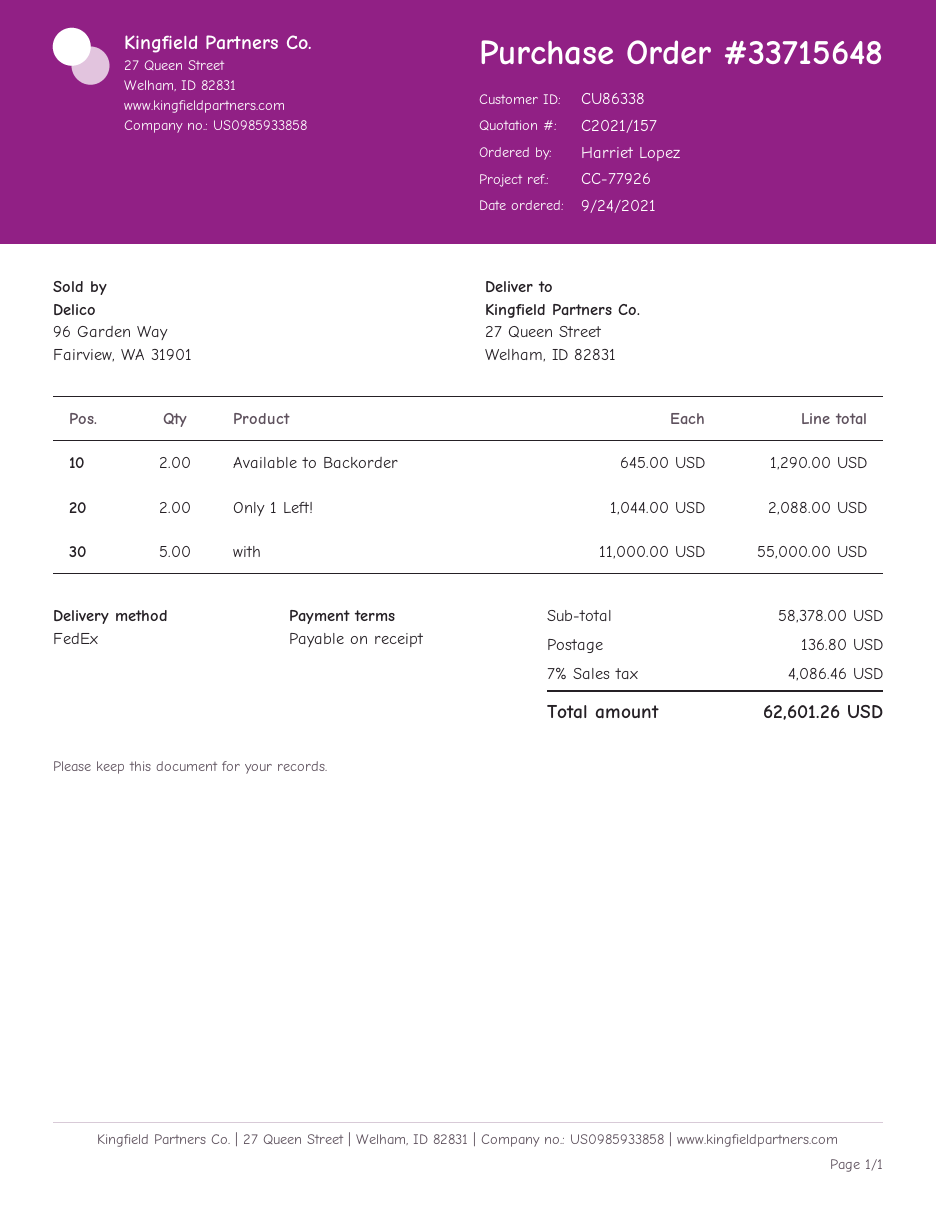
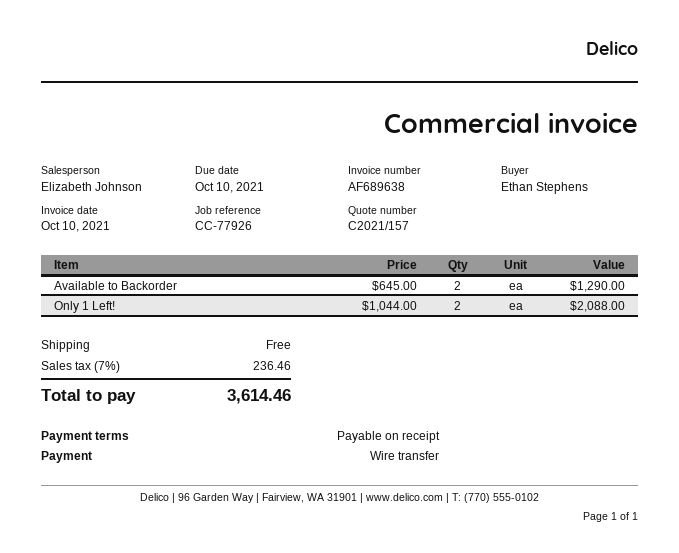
ordered by: Harriet Lopez -> Ethan Stephens
with: 5 x 11000.00 = 55000.00 -> none
shipping: 136.80 -> 0.00
tax: 7% = 4086.46 -> 7% = 236.46
total: 62601.26 -> 3614.46

